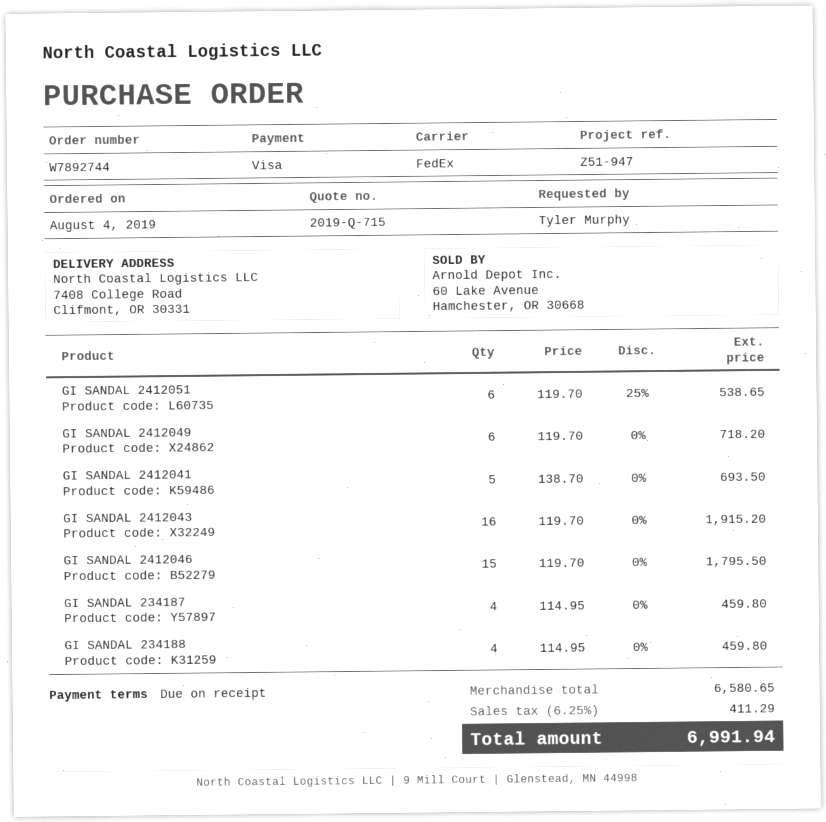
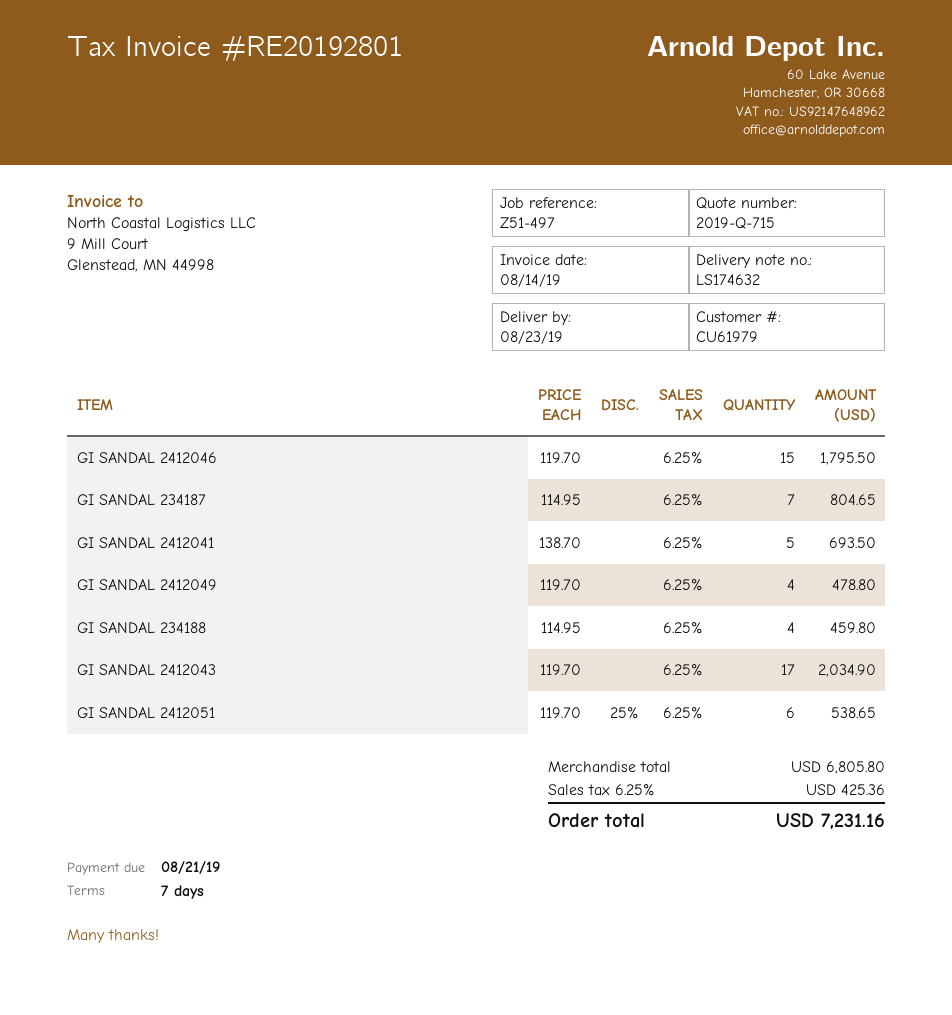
payment terms: on receipt -> 7 days
reference: Z51-947 -> Z51-497
GI SANDAL 2412049: 6 x 119.70 = 718.20 -> 4 x 119.70 = 478.80
GI SANDAL 2412043: 16 x 119.70 = 1915.20 -> 17 x 119.70 = 2034.90
GI SANDAL 234187: 4 x 114.95 = 459.80 -> 7 x 114.95 = 804.65
subtotal: 6580.65 -> 6805.80
tax: 6.25% = 411.29 -> 6.25% = 425.36
total: 6991.94 -> 7231.16

